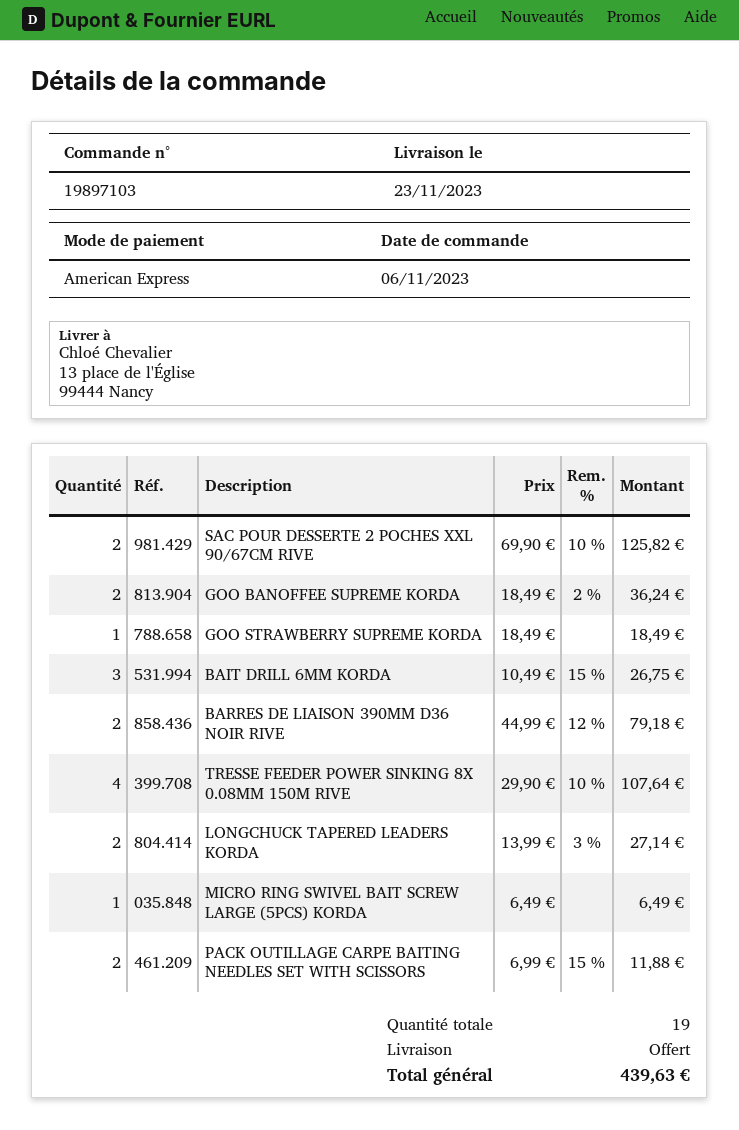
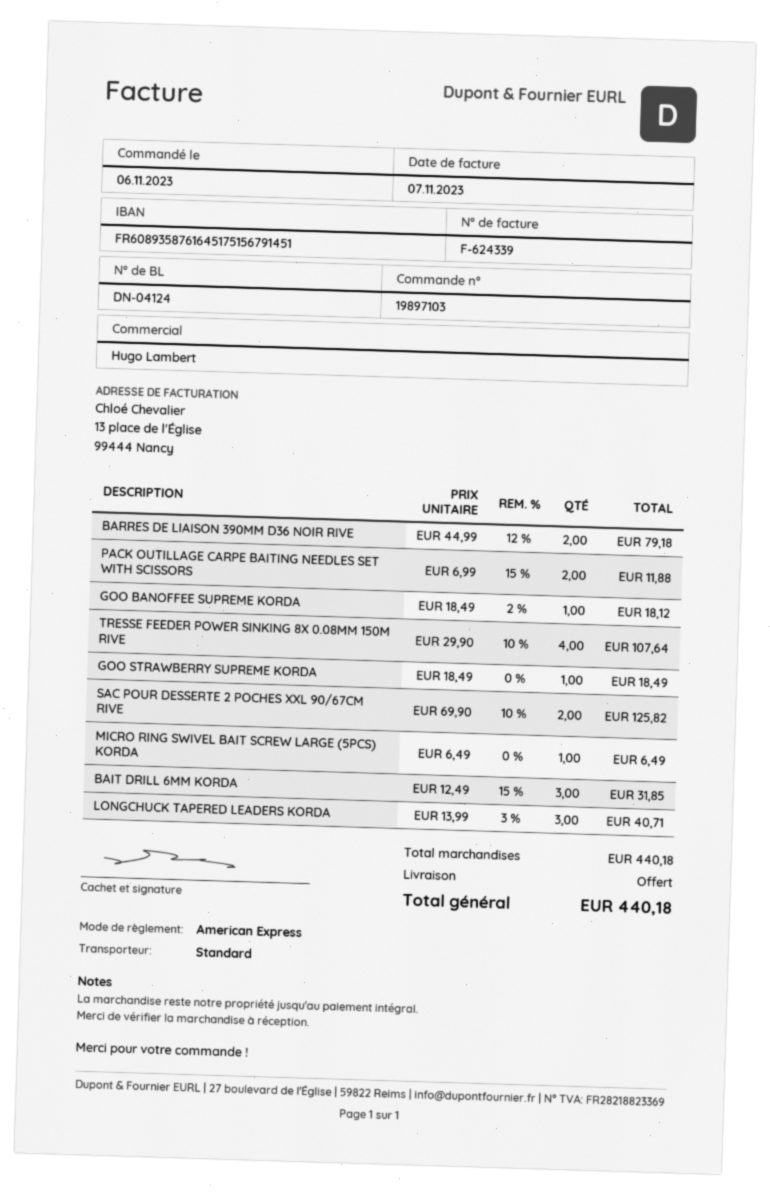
GOO BANOFFEE SUPREME KORDA: 2 x 18.49 - 2% = 36.24 -> 1 x 18.49 - 2% = 18.12
BAIT DRILL 6MM KORDA: 3 x 10.49 - 15% = 26.75 -> 3 x 12.49 - 15% = 31.85
LONGCHUCK TAPERED LEADERS KORDA: 2 x 13.99 - 3% = 27.14 -> 3 x 13.99 - 3% = 40.71
total: 439.63 -> 440.18

